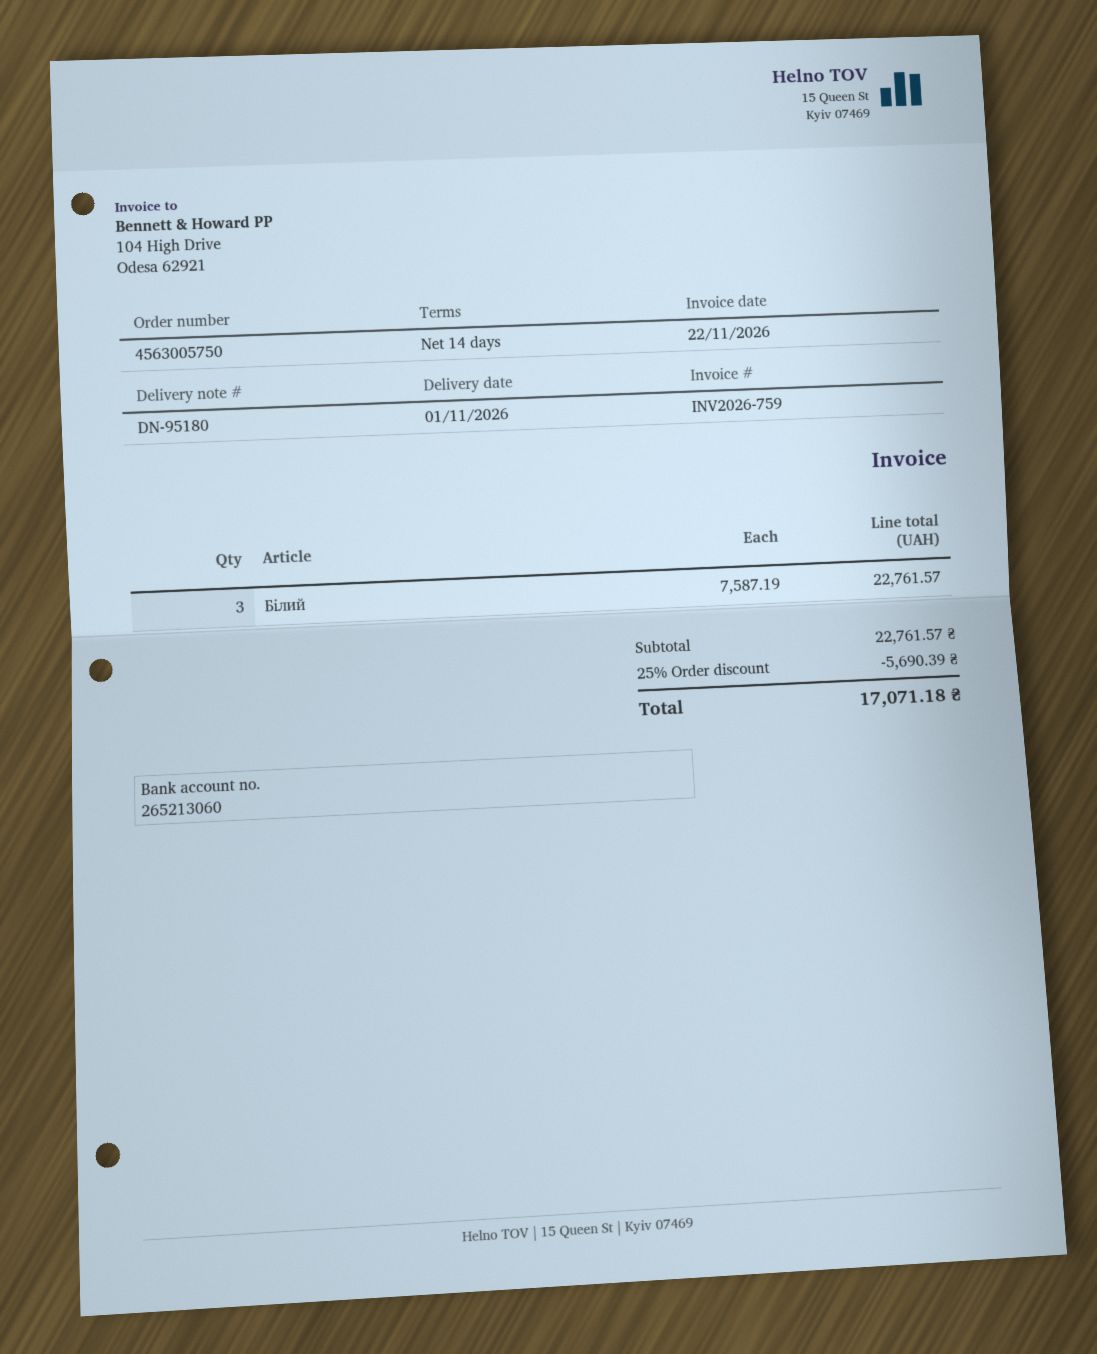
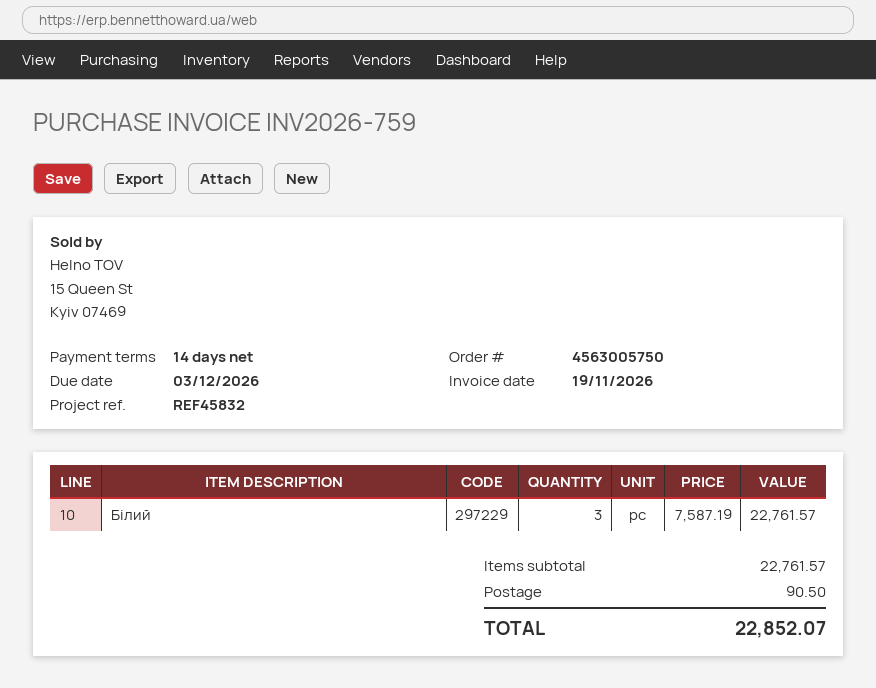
invoice date: 2026-11-22 -> 2026-11-19
discount: 25% = 5690.39 -> none
shipping: none -> 90.50
total: 17071.18 -> 22852.07

